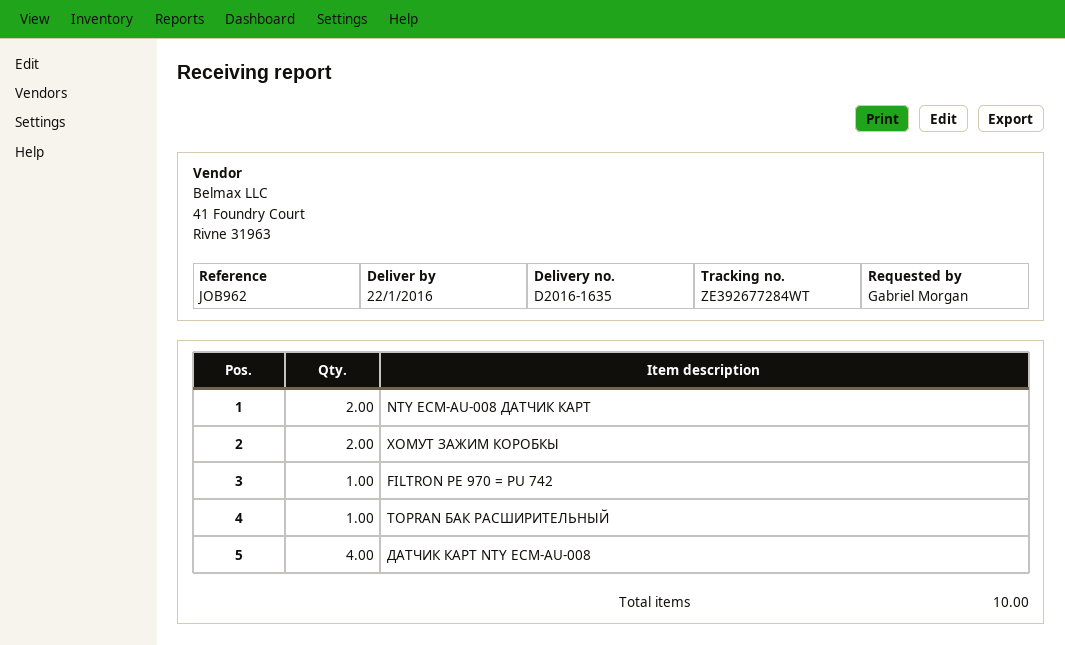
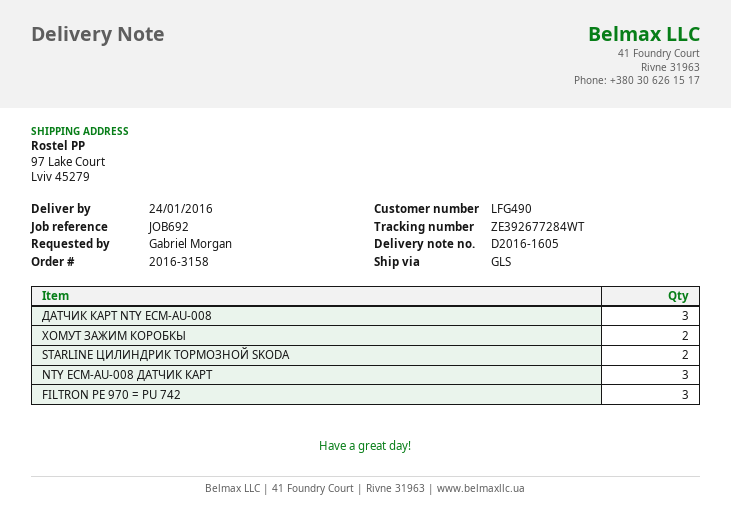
delivery note number: D2016-1635 -> D2016-1605
delivery date: 2016-01-22 -> 2016-01-24
reference: JOB962 -> JOB692
NTY ECM-AU-008 ДАТЧИК КАРТ: 2 -> 3
FILTRON PE 970 = PU 742: 1 -> 3
TOPRAN БАК РАСШИРИТЕЛЬНЫЙ: 1 -> none
ДАТЧИК КАРТ NTY ECM-AU-008: 4 -> 3
STARLINE ЦИЛИНДРИК ТОРМОЗНОЙ SKODA: none -> 2

